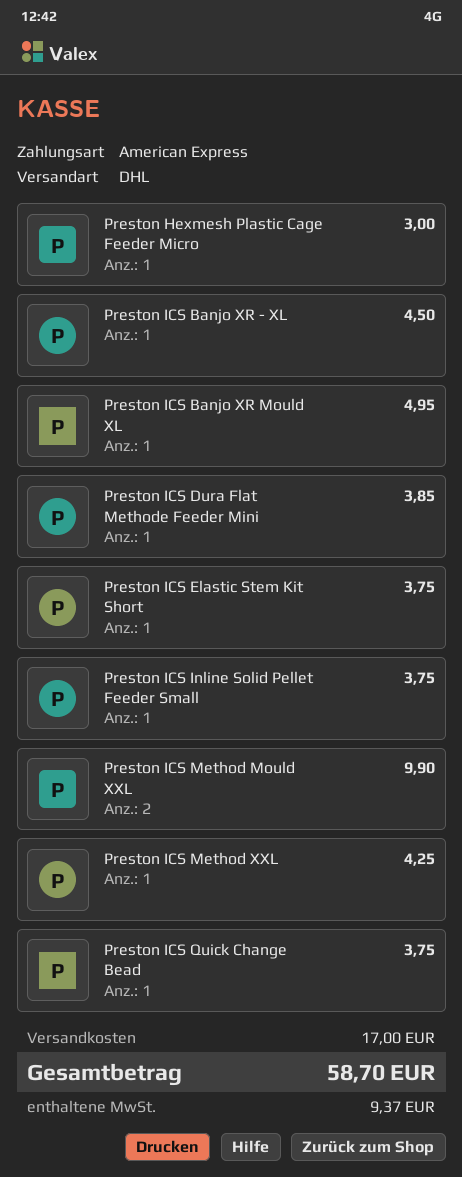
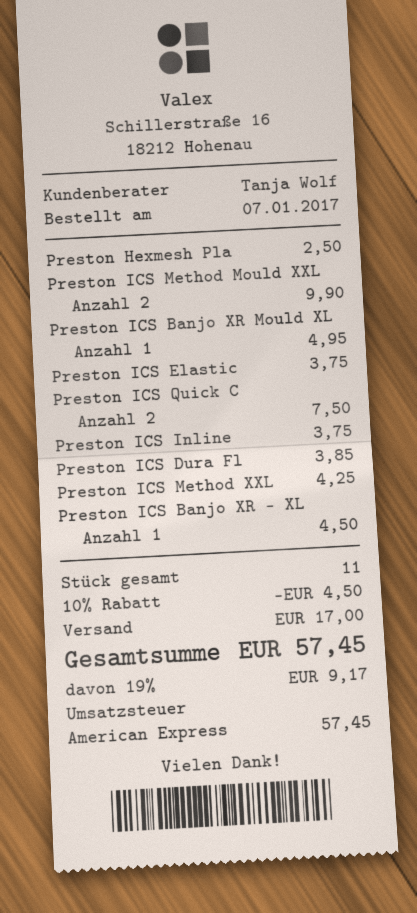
Preston Hexmesh Plastic Cage Feeder Micro: 1 for 3.00 -> 1 for 2.50
Preston ICS Quick Change Bead: 1 for 3.75 -> 2 for 7.50
discount: none -> 10% = 4.50
tax: 9.37 -> 9.17
total: 58.70 -> 57.45

